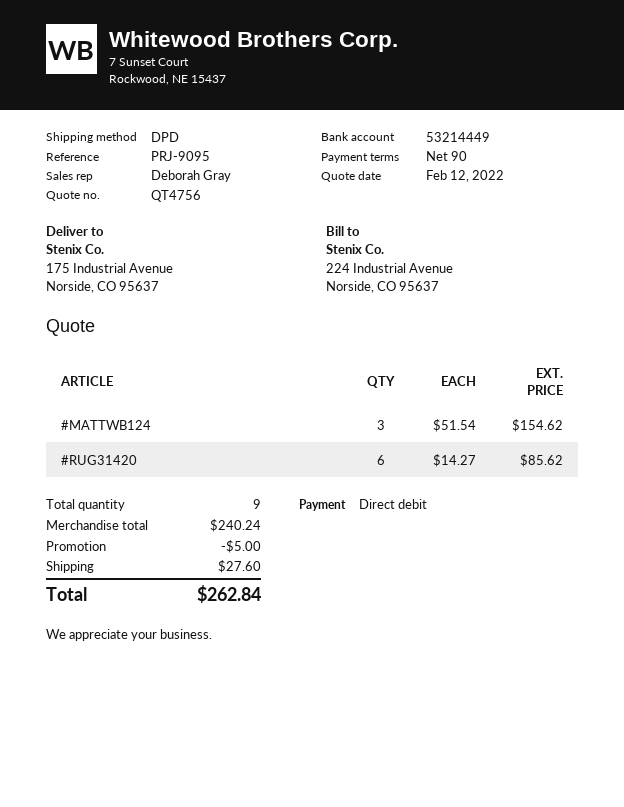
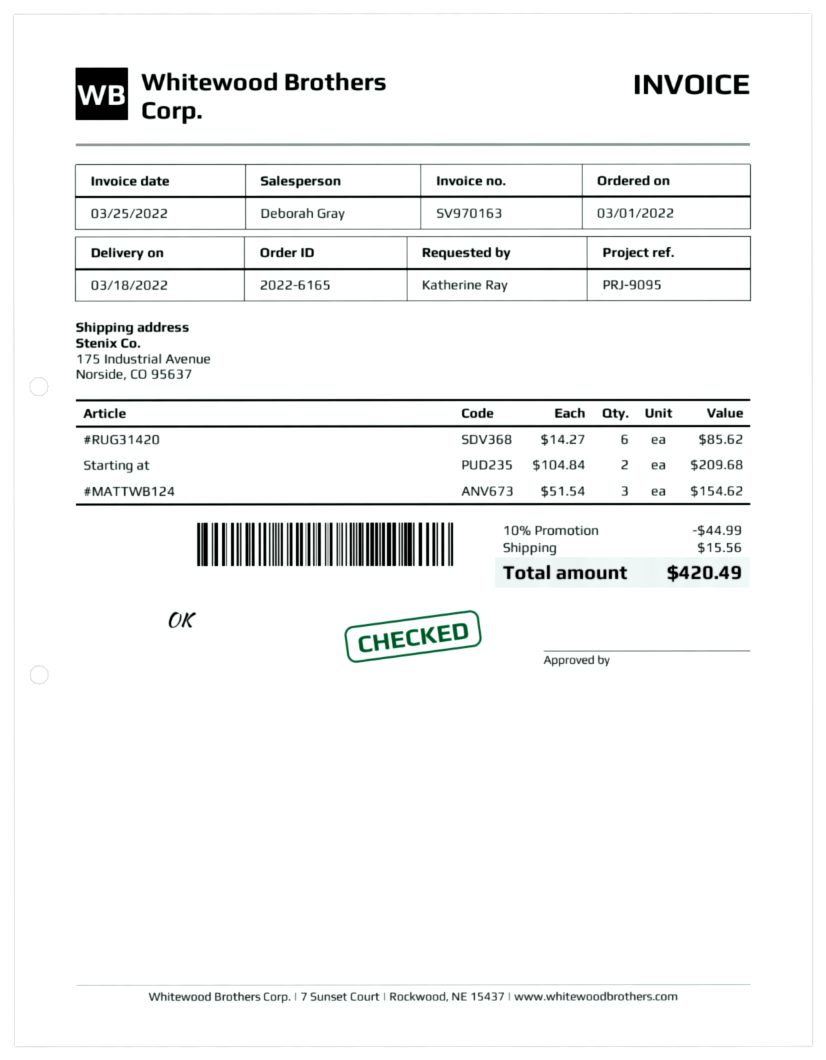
Starting at: none -> 2 x 104.84 = 209.68
discount: 5.00 -> 44.99
shipping: 27.60 -> 15.56
total: 262.84 -> 420.49

